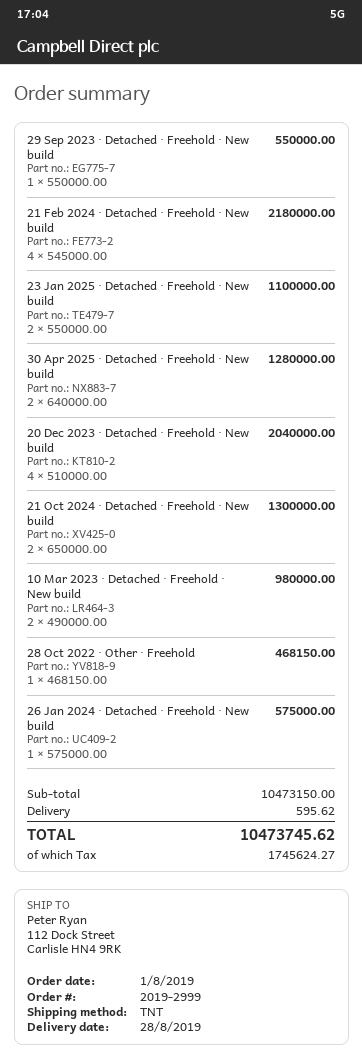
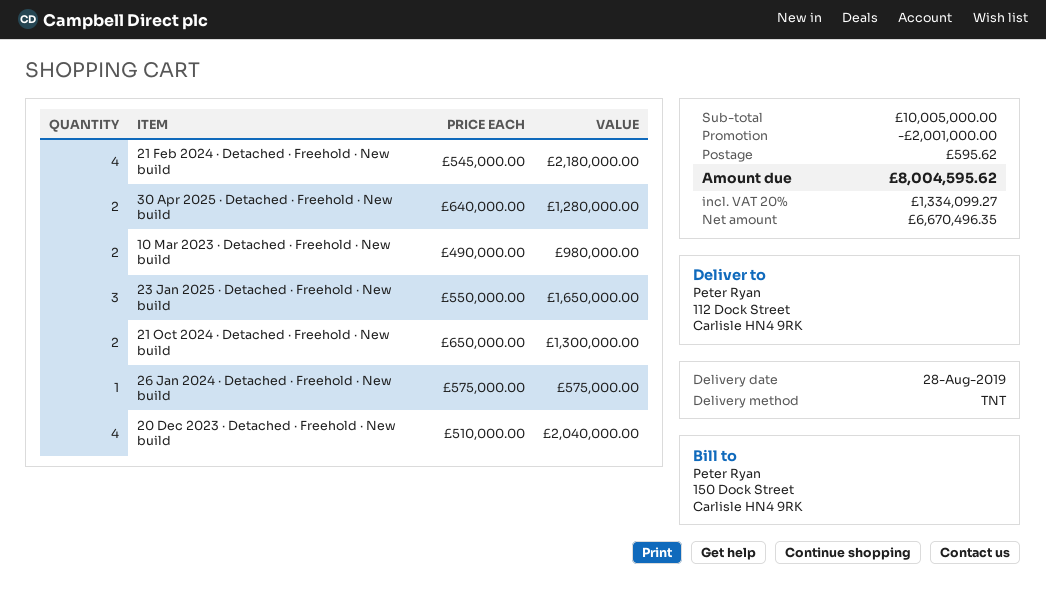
29 Sep 2023 · Detached · Freehold · New build: 1 x 550000.00 = 550000.00 -> none
23 Jan 2025 · Detached · Freehold · New build: 2 x 550000.00 = 1100000.00 -> 3 x 550000.00 = 1650000.00
28 Oct 2022 · Other · Freehold: 1 x 468150.00 = 468150.00 -> none
subtotal: 10473150.00 -> 10005000.00
discount: none -> 2001000.00
tax: 1745624.27 -> 1334099.27
total: 10473745.62 -> 8004595.62

